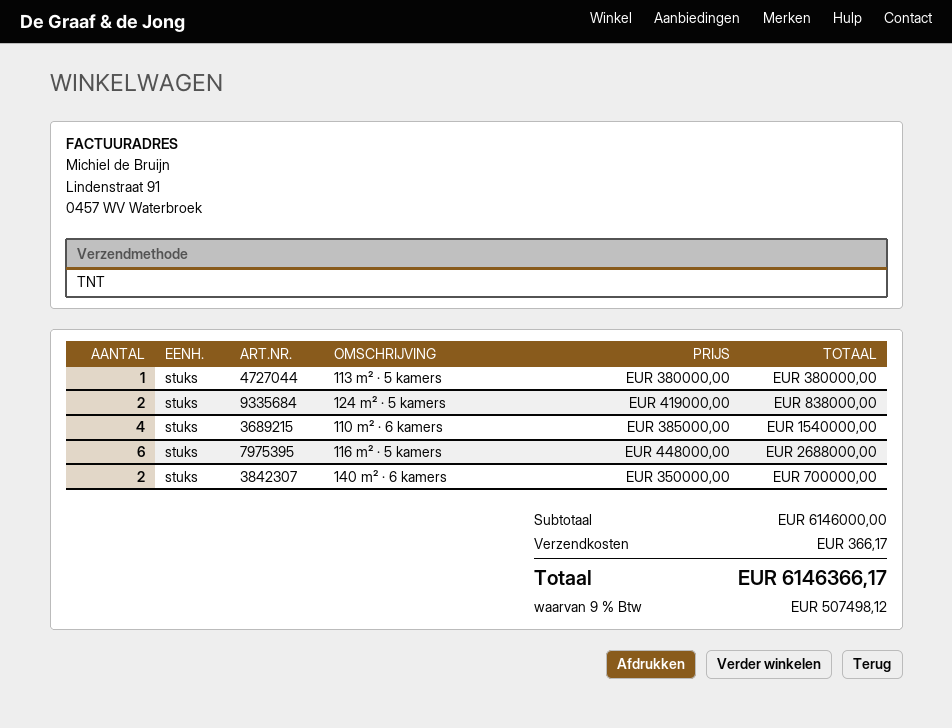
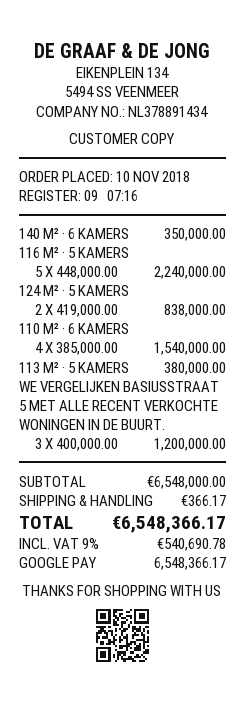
116 m² · 5 kamers: 6 x 448000.00 = 2688000.00 -> 5 x 448000.00 = 2240000.00
140 m² · 6 kamers: 2 x 350000.00 = 700000.00 -> 1 x 350000.00 = 350000.00
WE VERGELIJKEN BASIUSSTRAAT 5 MET ALLE RECENT VERKOCHTE WONINGEN IN DE BUURT.: none -> 3 x 400000.00 = 1200000.00
subtotal: 6146000.00 -> 6548000.00
tax: 9% = 507498.12 -> 9% = 540690.78
total: 6146366.17 -> 6548366.17

